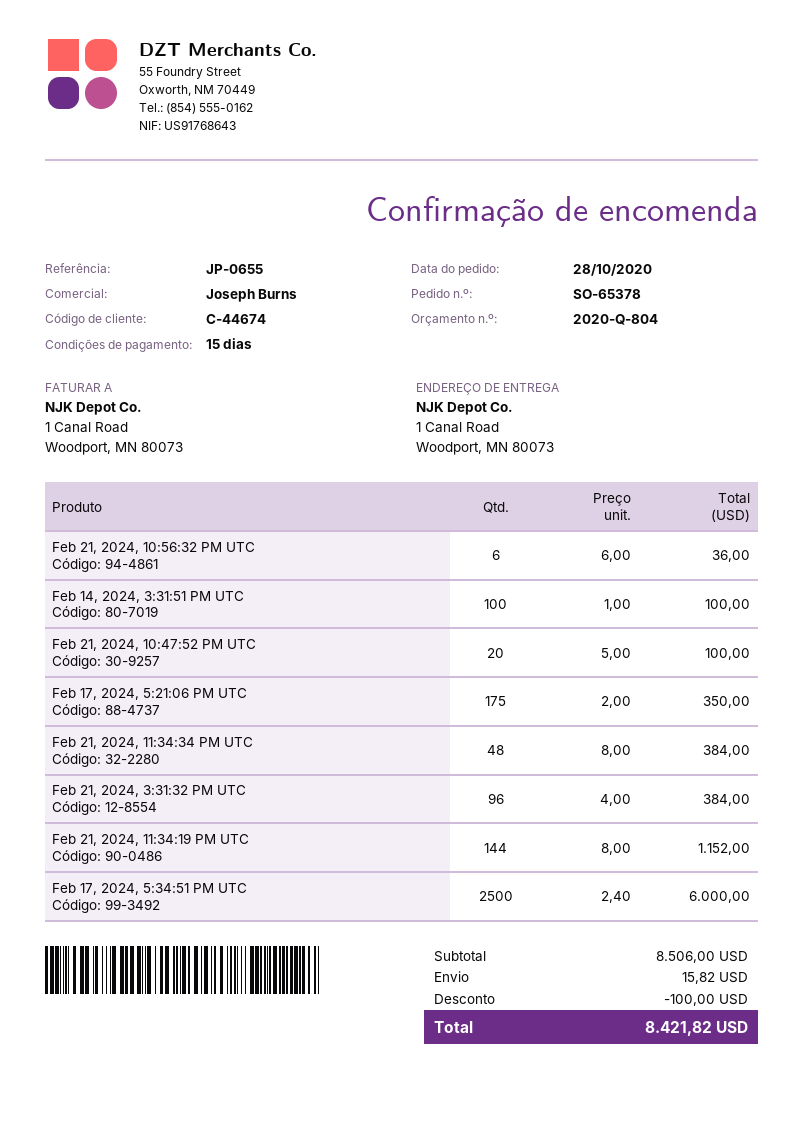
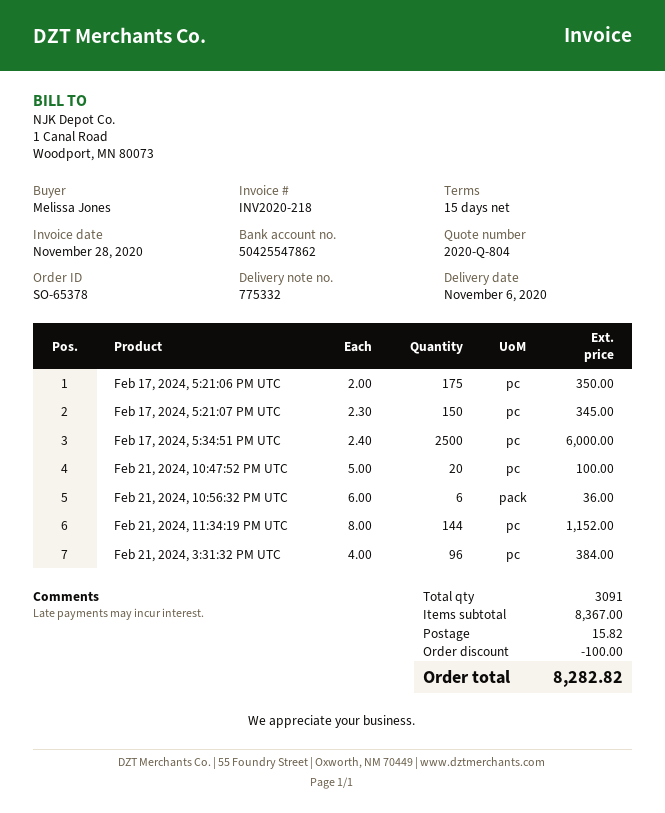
Feb 14, 2024, 3:31:51 PM UTC: 100 x 1.00 = 100.00 -> none
Feb 21, 2024, 11:34:34 PM UTC: 48 x 8.00 = 384.00 -> none
Feb 17, 2024, 5:21:07 PM UTC: none -> 150 x 2.30 = 345.00
subtotal: 8506.00 -> 8367.00
total: 8421.82 -> 8282.82

